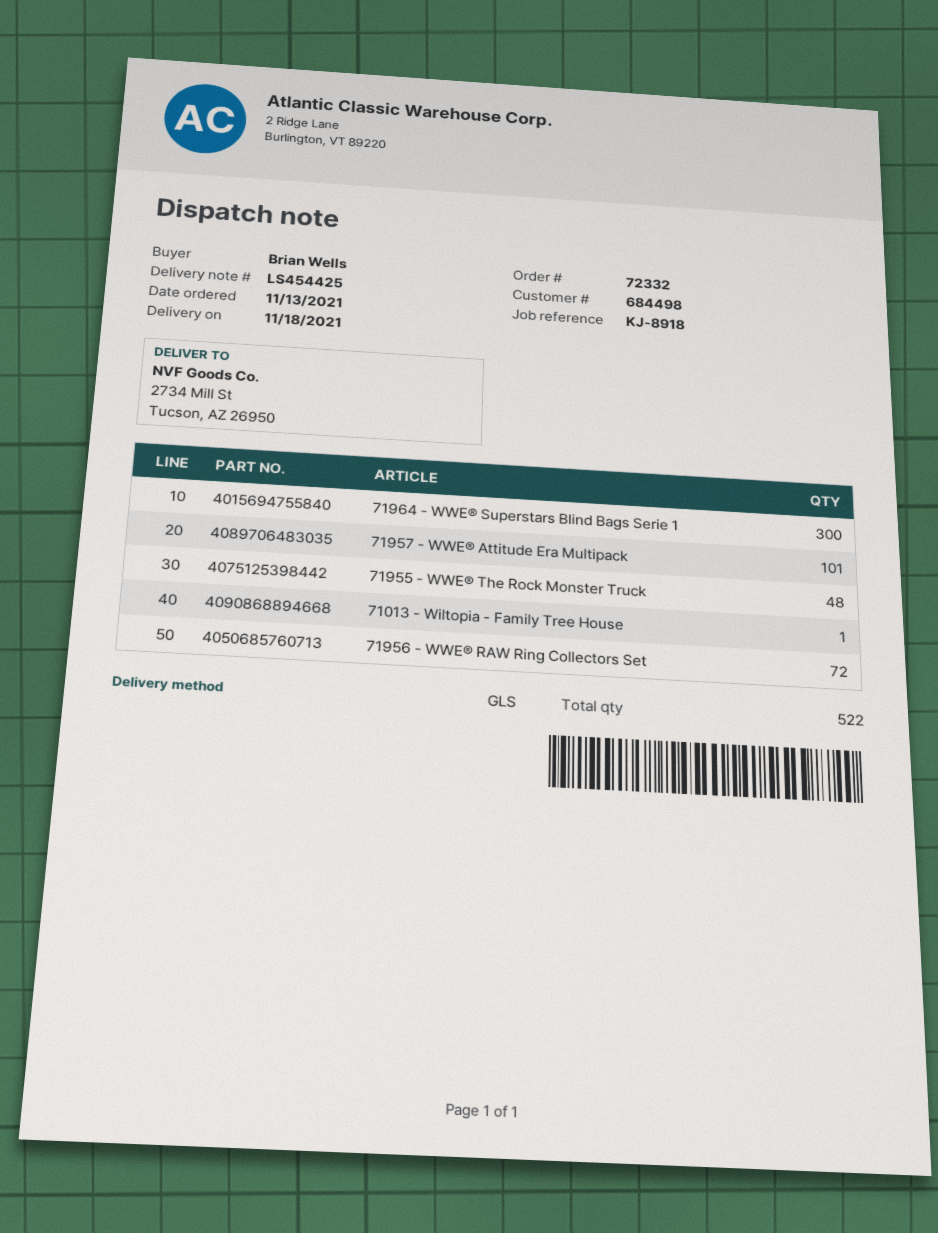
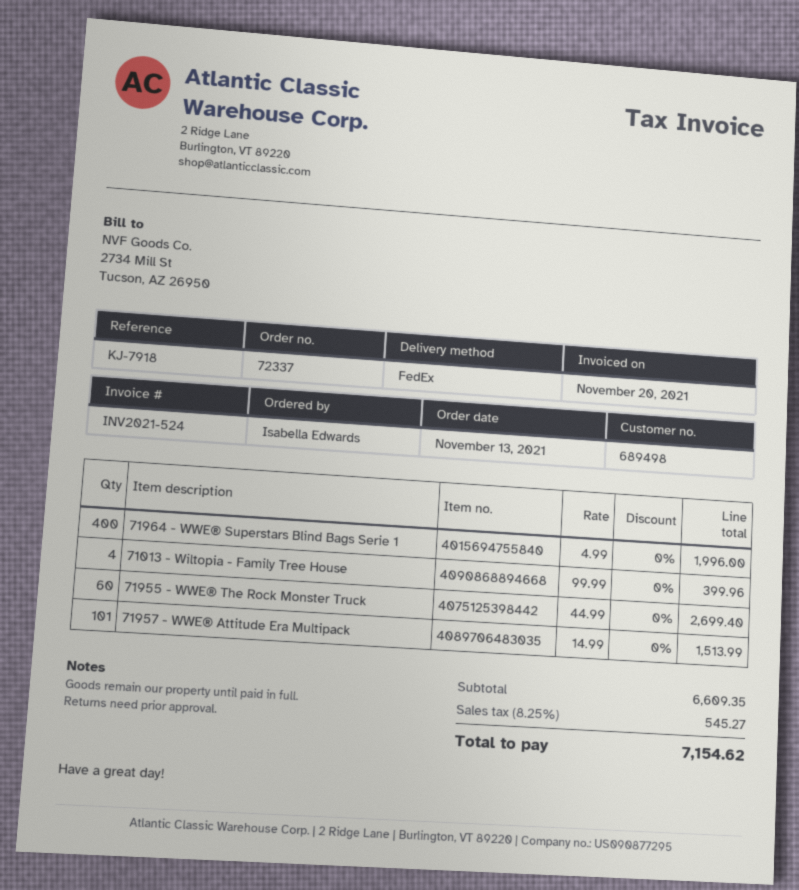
order number: 72332 -> 72337
customer number: 684498 -> 689498
reference: KJ-8918 -> KJ-7918
ordered by: Brian Wells -> Isabella Edwards
shipping method: GLS -> FedEx
71964 - WWE® Superstars Blind Bags Serie 1: 300 -> 400
71955 - WWE® The Rock Monster Truck: 48 -> 60
71013 - Wiltopia - Family Tree House: 1 -> 4
71956 - WWE® RAW Ring Collectors Set: 72 -> none

